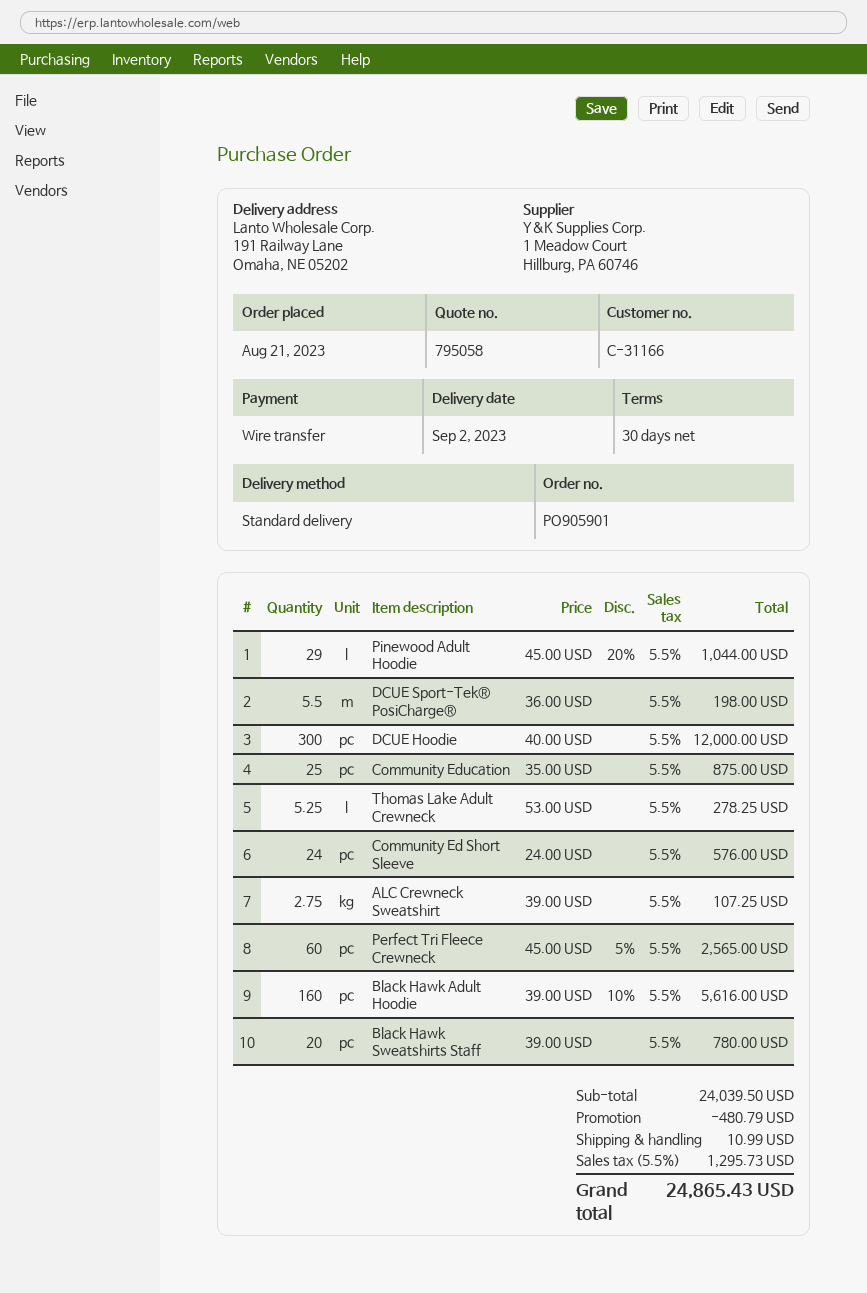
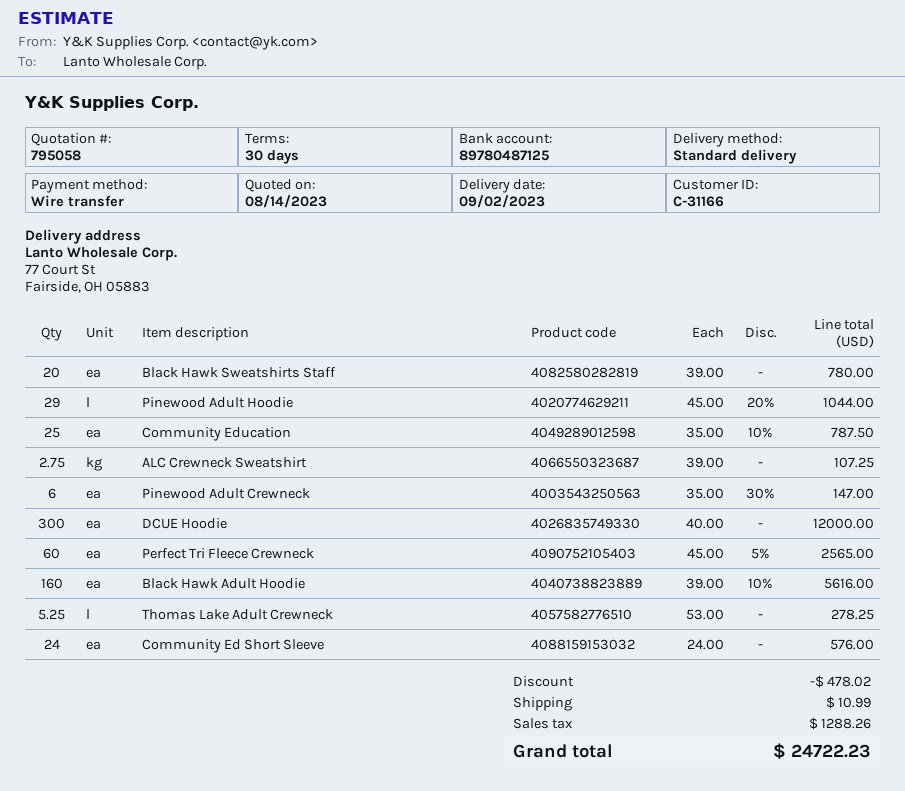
ship to: 191 Railway Lane, Omaha, NE 05202 -> 77 Court St, Fairside, OH 05883
DCUE Sport-Tek® PosiCharge®: 5.5 x 36.00 = 198.00 -> none
Community Education: 25 x 35.00 = 875.00 -> 25 x 35.00 - 10% = 787.50
Pinewood Adult Crewneck: none -> 6 x 35.00 - 30% = 147.00
discount: 480.79 -> 478.02
tax: 1295.73 -> 1288.26
total: 24865.43 -> 24722.23

